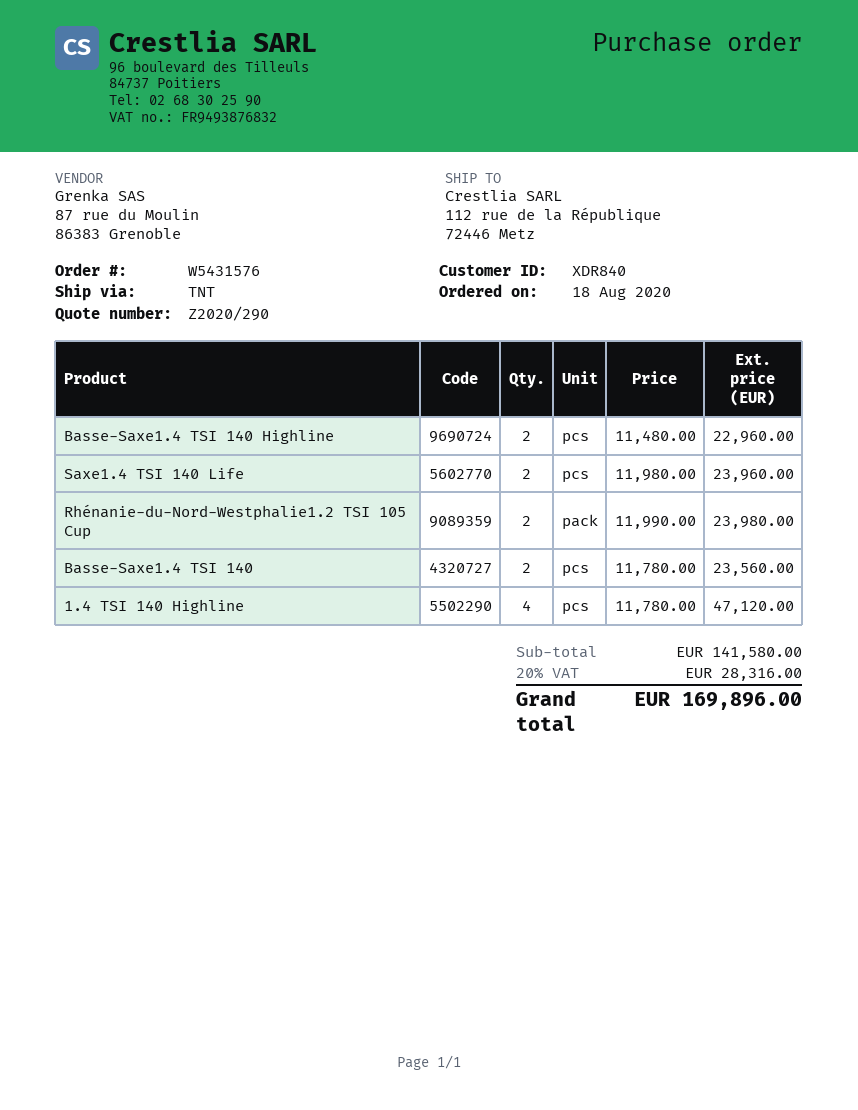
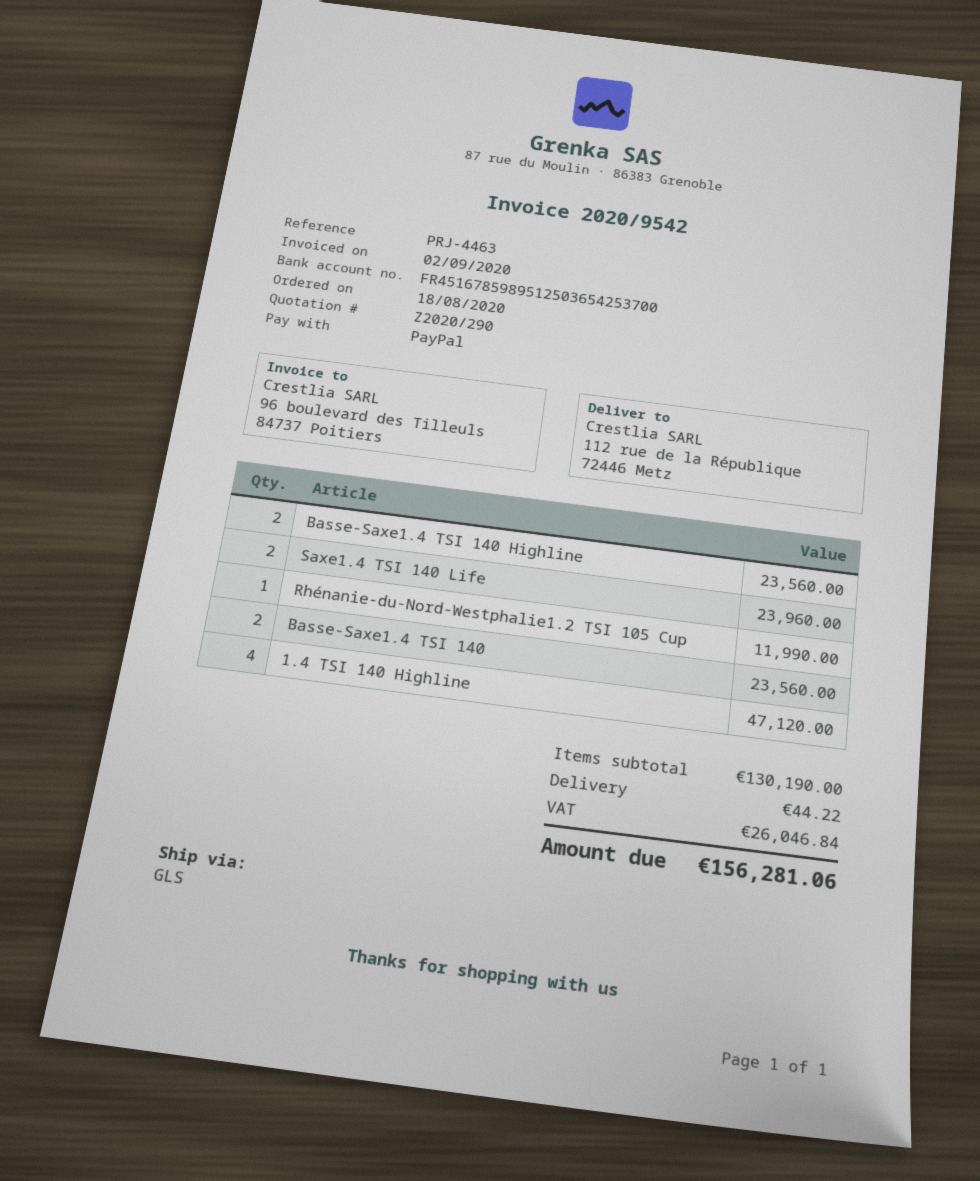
shipping method: TNT -> GLS
Basse-Saxe1.4 TSI 140 Highline: 2 for 22960.00 -> 2 for 23560.00
Rhénanie-du-Nord-Westphalie1.2 TSI 105 Cup: 2 for 23980.00 -> 1 for 11990.00
subtotal: 141580.00 -> 130190.00
shipping: none -> 44.22
tax: 28316.00 -> 26046.84
total: 169896.00 -> 156281.06

